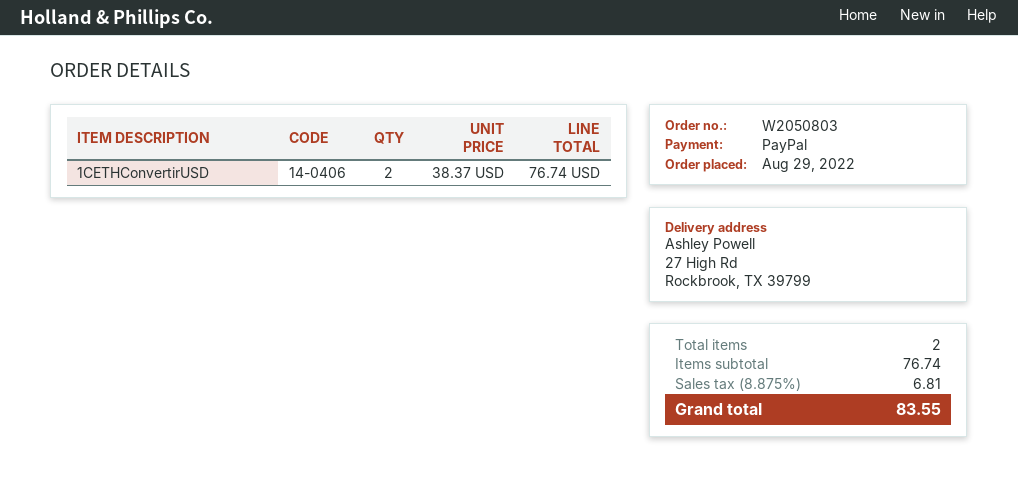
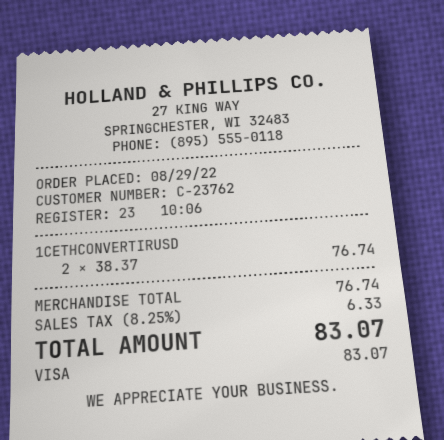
payment method: PayPal -> Visa
tax: 8.875% = 6.81 -> 8.25% = 6.33
total: 83.55 -> 83.07

